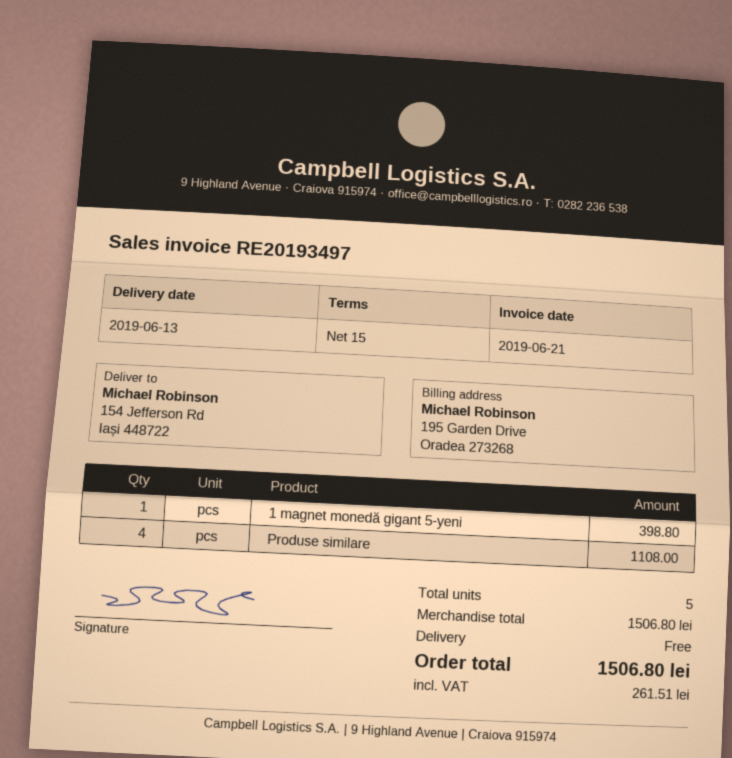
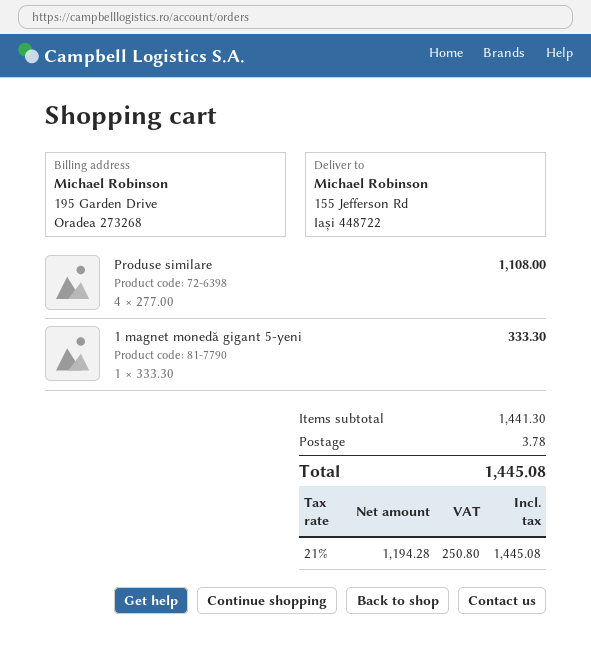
ship to: 154 Jefferson Rd, Iași 448722 -> 155 Jefferson Rd, Iași 448722
1 magnet monedă gigant 5-yeni: 1 for 398.80 -> 1 for 333.30
subtotal: 1506.80 -> 1441.30
shipping: 0.00 -> 3.78
tax: 261.51 -> 250.80
total: 1506.80 -> 1445.08

